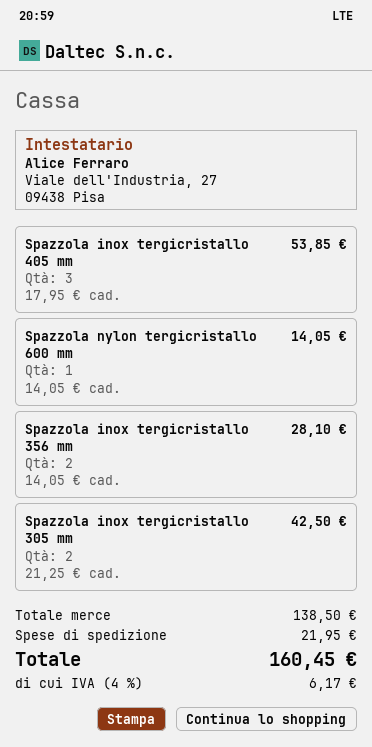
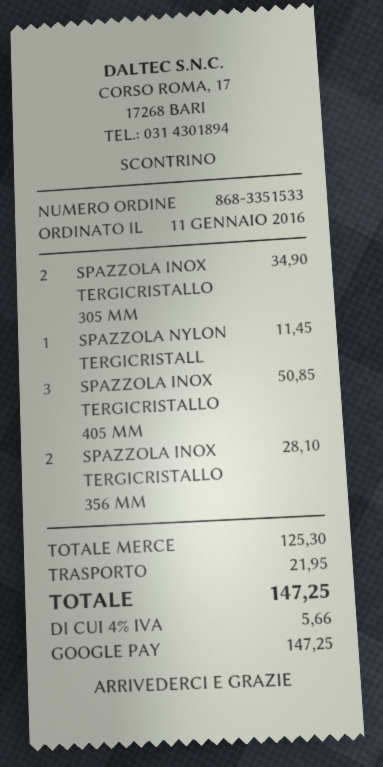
Spazzola inox tergicristallo 405 mm: 3 for 53.85 -> 3 for 50.85
Spazzola nylon tergicristallo 600 mm: 1 for 14.05 -> 1 for 11.45
Spazzola inox tergicristallo 305 mm: 2 for 42.50 -> 2 for 34.90
subtotal: 138.50 -> 125.30
tax: 4% = 6.17 -> 4% = 5.66
total: 160.45 -> 147.25

